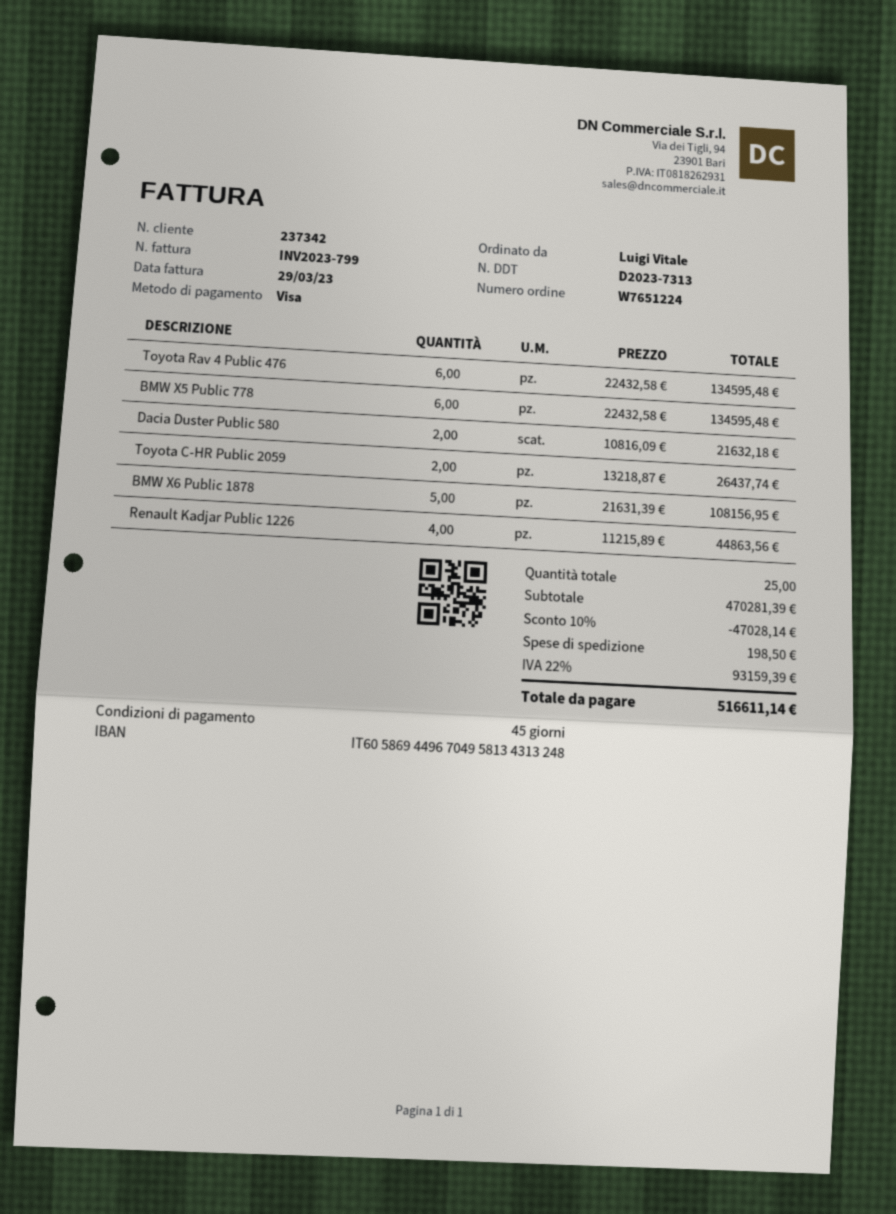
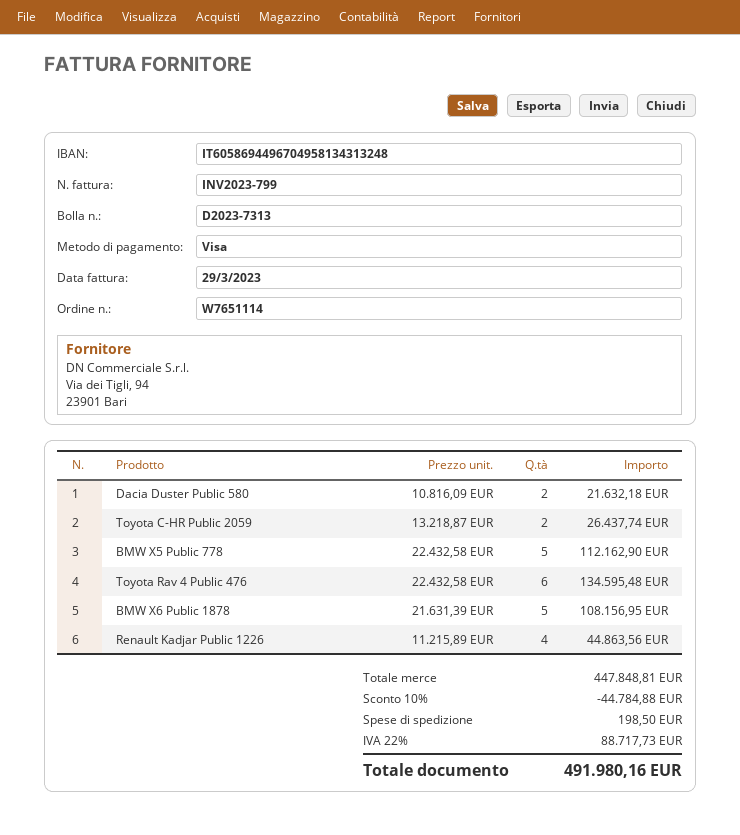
order number: W7651224 -> W7651114
BMW X5 Public 778: 6 x 22432.58 = 134595.48 -> 5 x 22432.58 = 112162.90
subtotal: 470281.39 -> 447848.81
discount: 10% = 47028.14 -> 10% = 44784.88
tax: 22% = 93159.39 -> 22% = 88717.73
total: 516611.14 -> 491980.16

